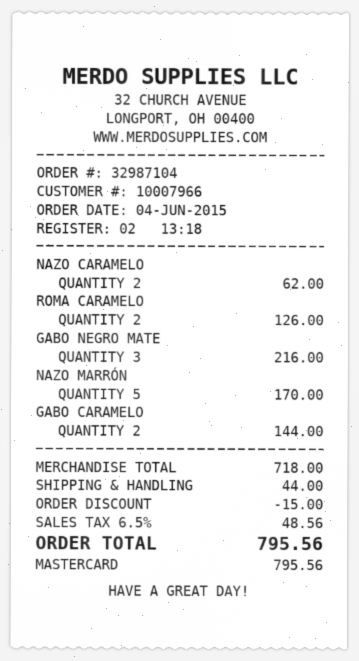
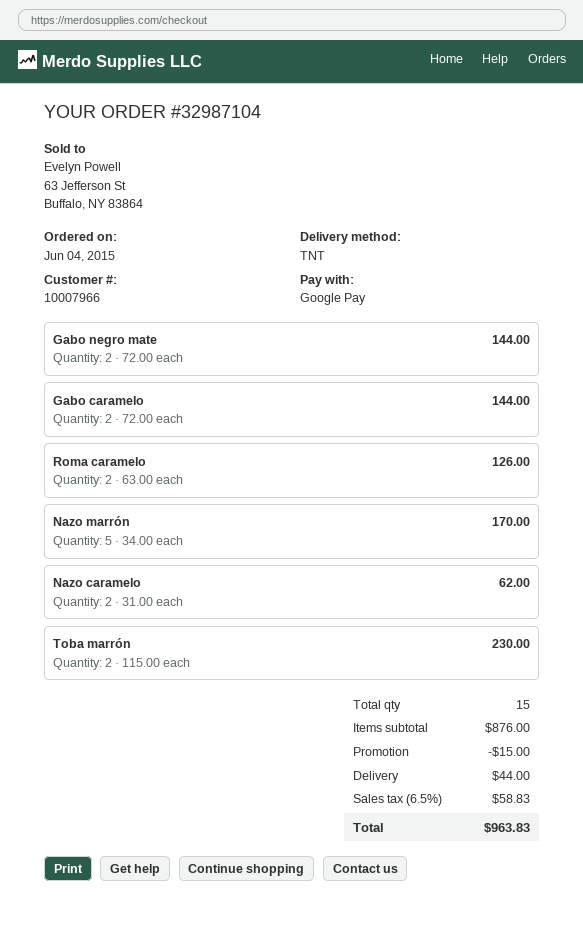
payment method: Mastercard -> Google Pay
GABO NEGRO MATE: 3 for 216.00 -> 2 for 144.00
Toba marrón: none -> 2 for 230.00
subtotal: 718.00 -> 876.00
tax: 6.5% = 48.56 -> 6.5% = 58.83
total: 795.56 -> 963.83

